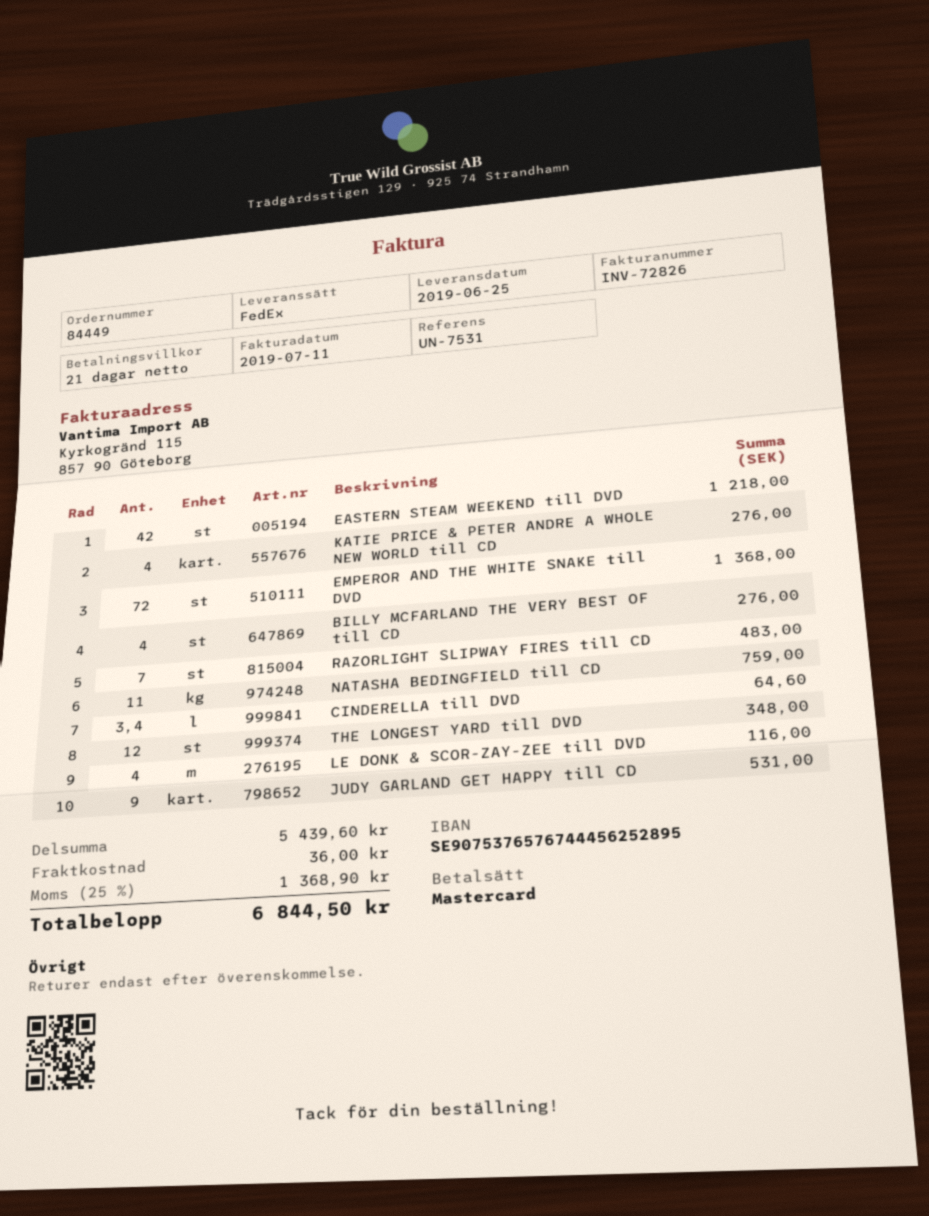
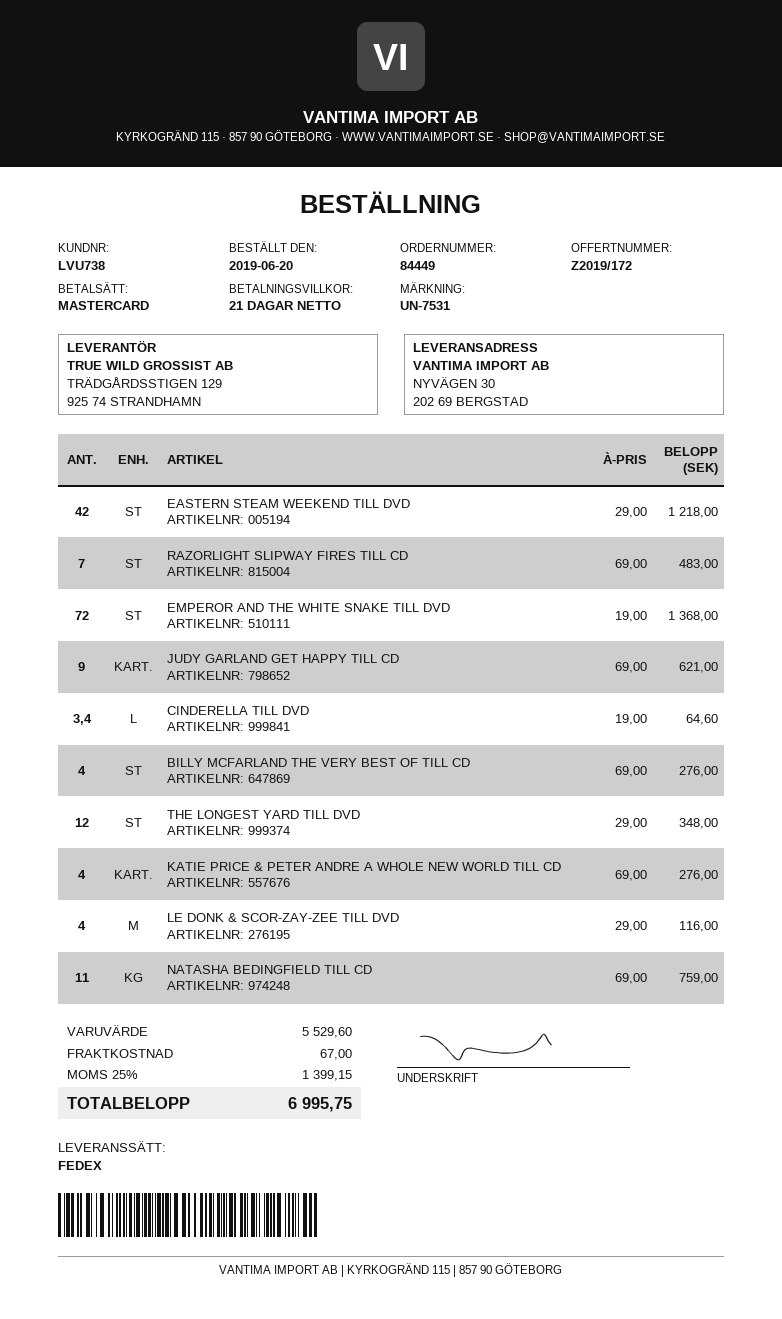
JUDY GARLAND GET HAPPY till CD: 9 for 531.00 -> 9 for 621.00
subtotal: 5439.60 -> 5529.60
shipping: 36.00 -> 67.00
tax: 25% = 1368.90 -> 25% = 1399.15
total: 6844.50 -> 6995.75

